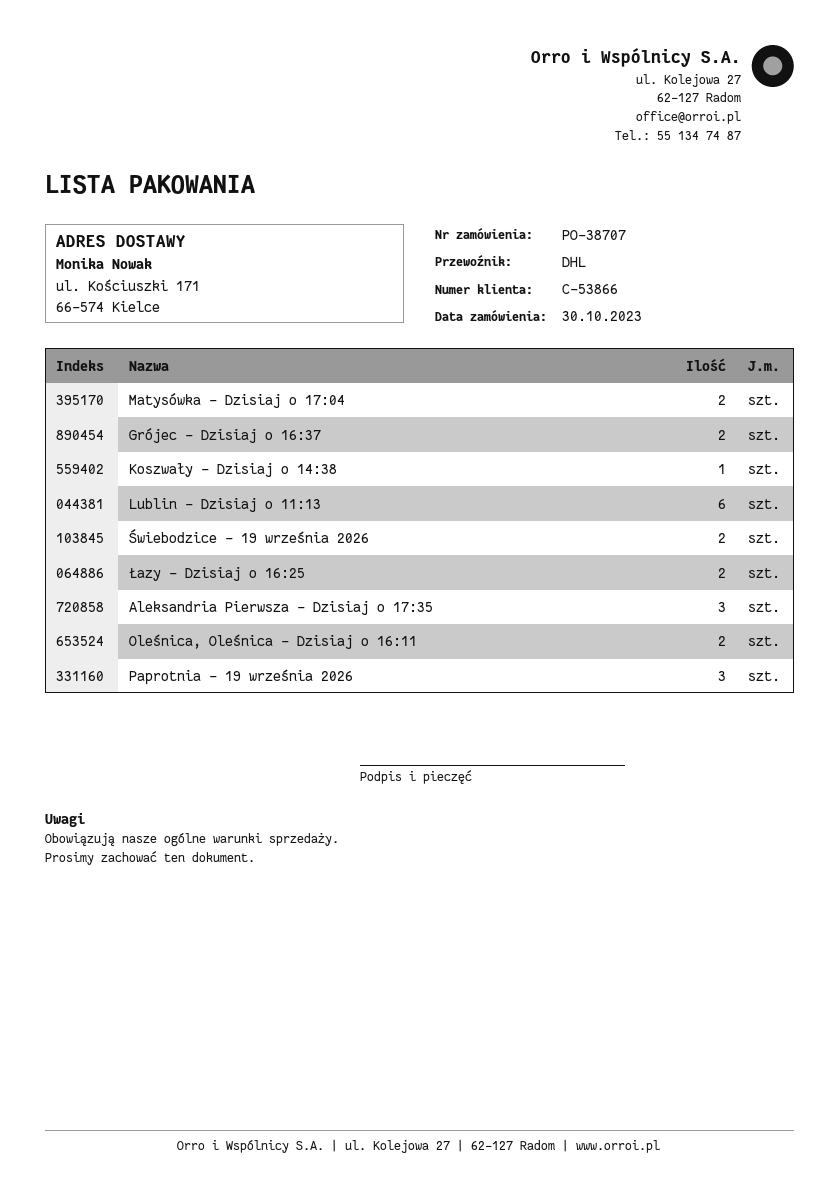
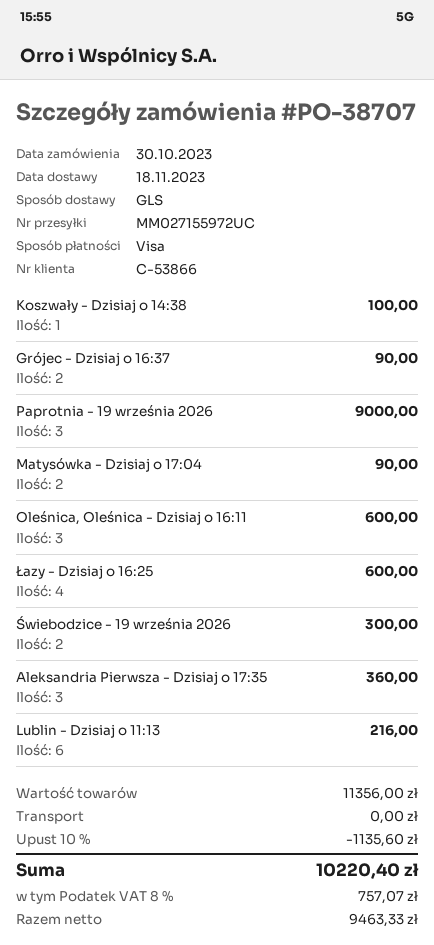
shipping method: DHL -> GLS
Łazy - Dzisiaj o 16:25: 2 -> 4
Oleśnica, Oleśnica - Dzisiaj o 16:11: 2 -> 3

